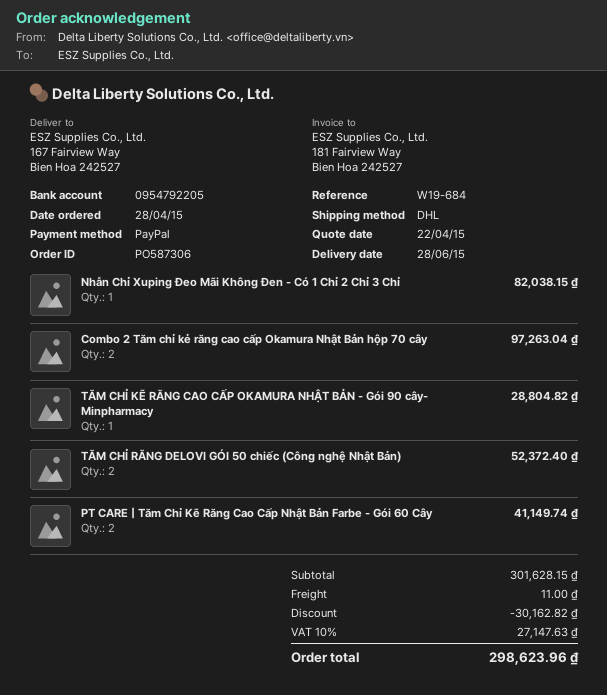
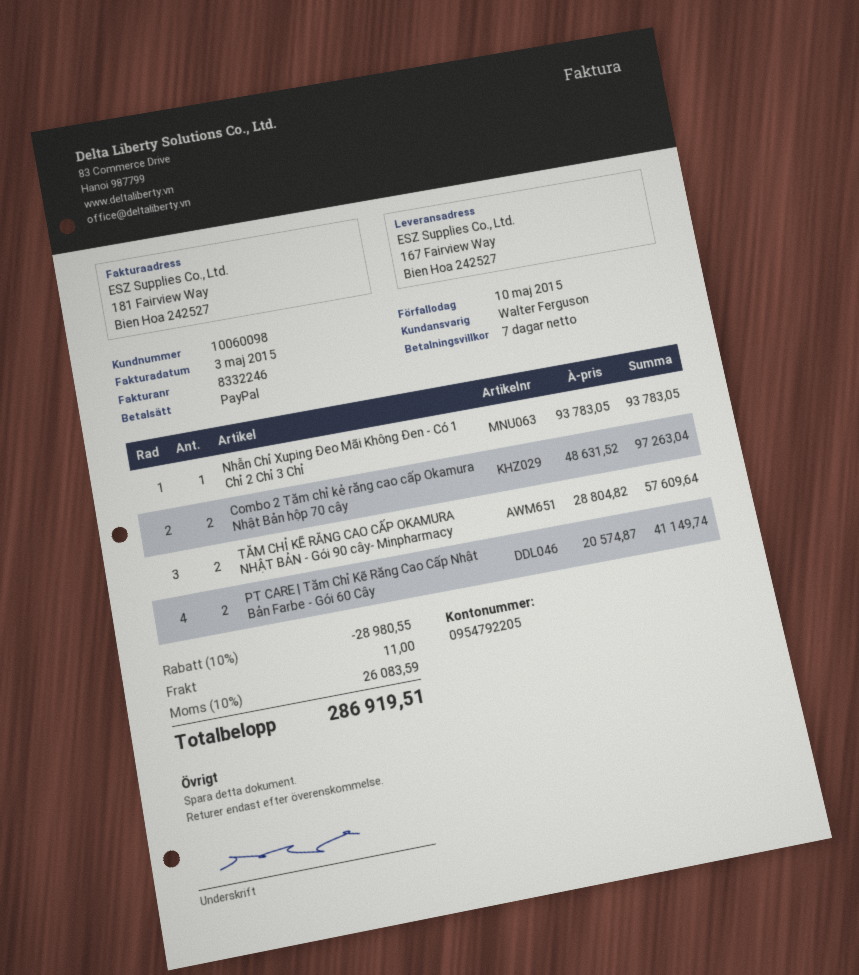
Nhẫn Chỉ Xuping Đeo Mãi Không Đen - Có 1 Chỉ 2 Chỉ 3 Chỉ: 1 for 82038.15 -> 1 for 93783.05
TĂM CHỈ KẼ RĂNG CAO CẤP OKAMURA NHẬT BẢN - Gói 90 cây- Minpharmacy: 1 for 28804.82 -> 2 for 57609.64
TĂM CHỈ RĂNG DELOVI GÓI 50 chiếc (Công nghệ Nhật Bản): 2 for 52372.40 -> none
discount: 30162.82 -> 28980.55
tax: 10% = 27147.63 -> 10% = 26083.59
total: 298623.96 -> 286919.51

